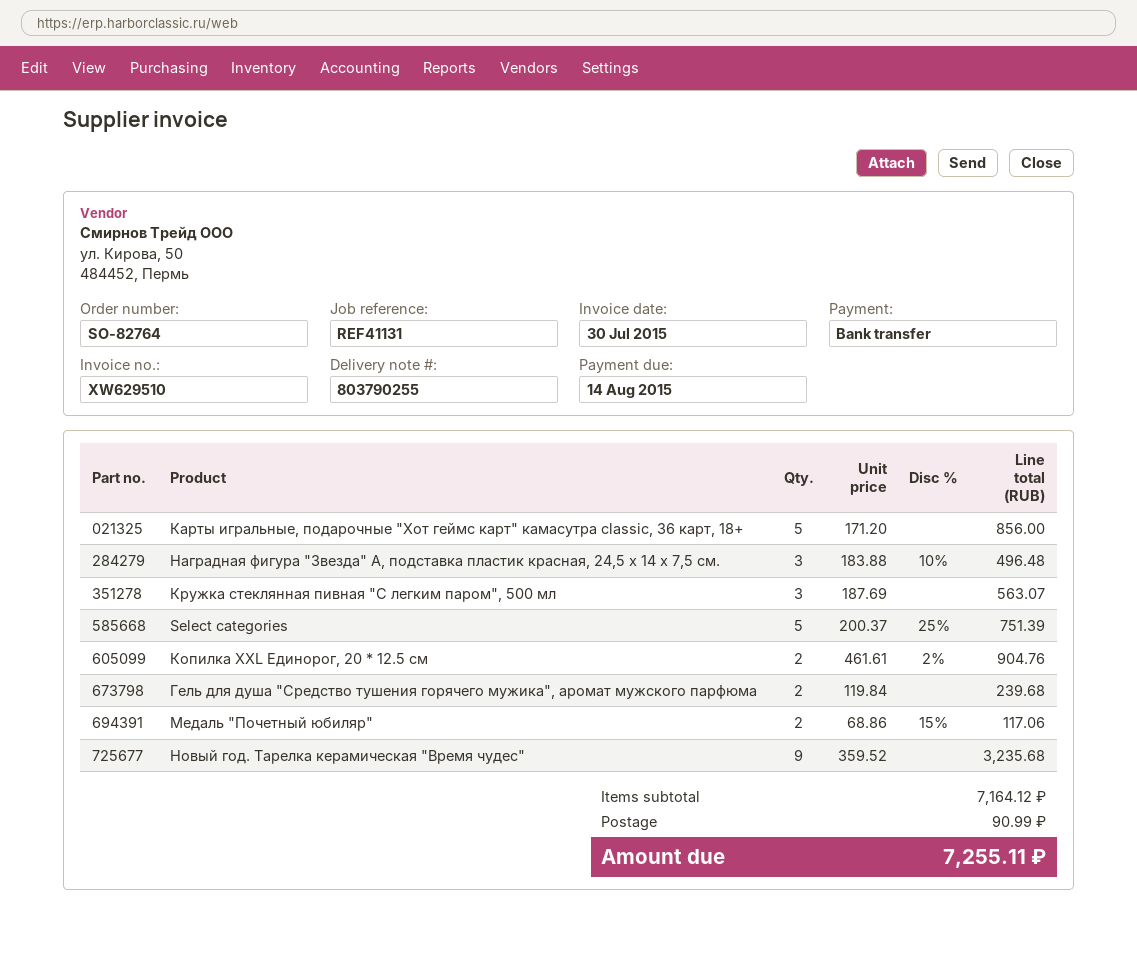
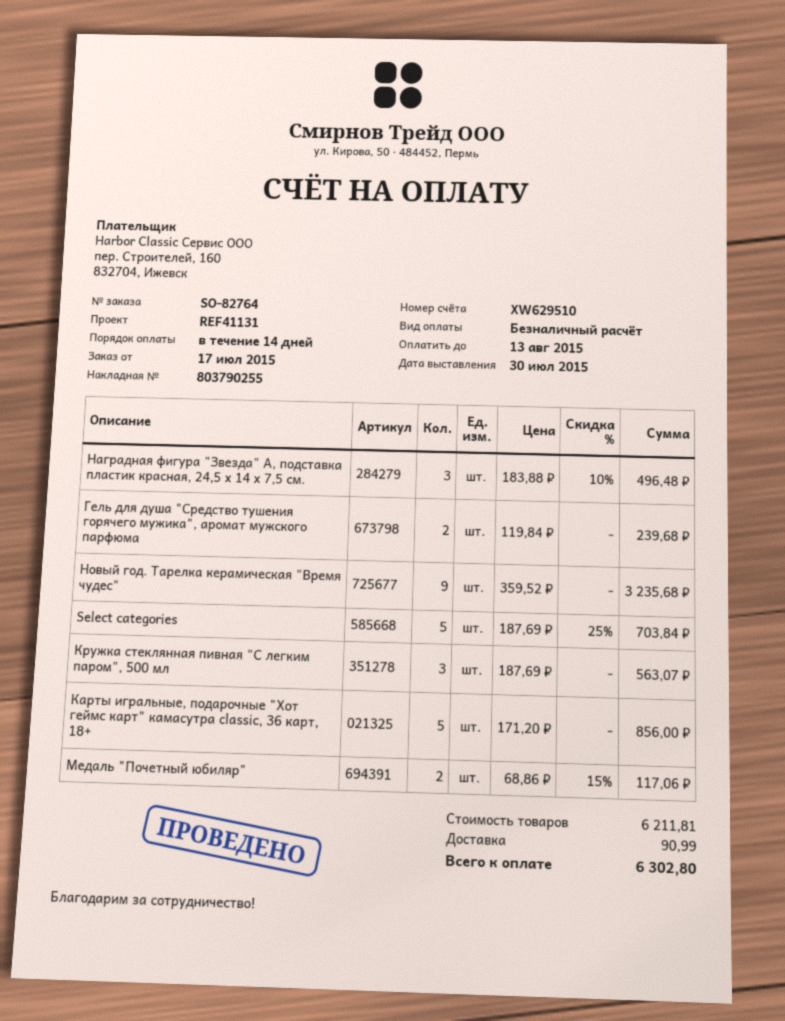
due date: 2015-08-14 -> 2015-08-13
Select categories: 5 x 200.37 - 25% = 751.39 -> 5 x 187.69 - 25% = 703.84
Копилка XXL Единорог, 20 * 12.5 см: 2 x 461.61 - 2% = 904.76 -> none
subtotal: 7164.12 -> 6211.81
total: 7255.11 -> 6302.80

